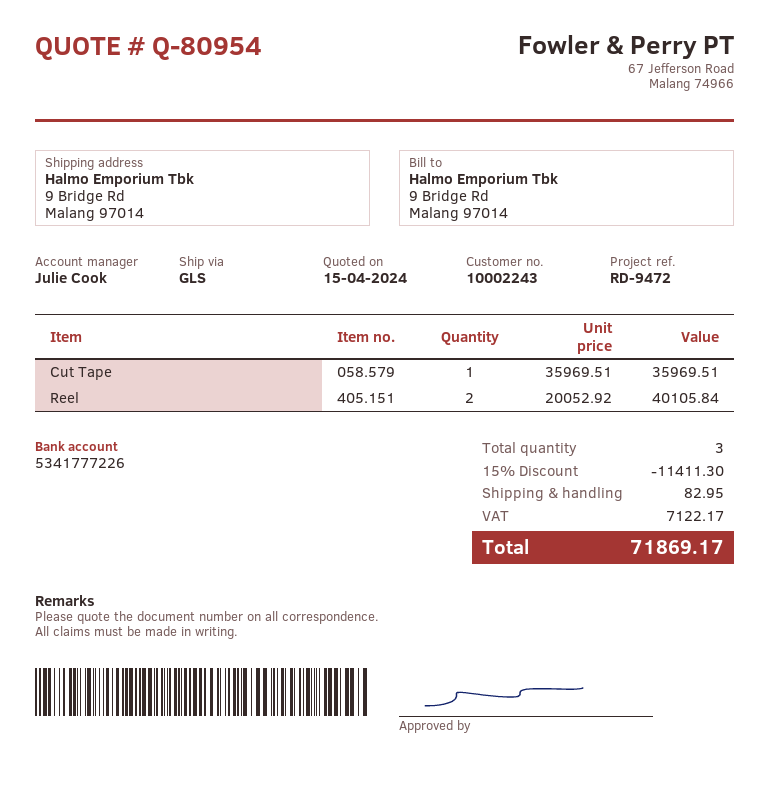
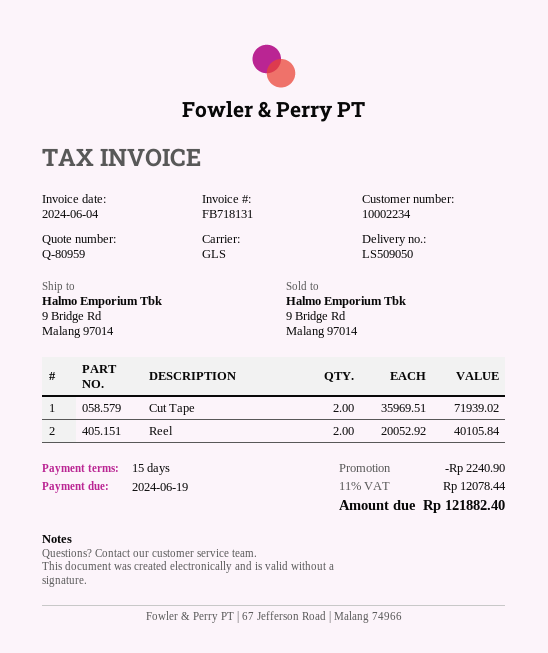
quote number: Q-80954 -> Q-80959
customer number: 10002243 -> 10002234
Cut Tape: 1 x 35969.51 = 35969.51 -> 2 x 35969.51 = 71939.02
discount: 11411.30 -> 2240.90
shipping: 82.95 -> none
tax: 7122.17 -> 12078.44
total: 71869.17 -> 121882.40

